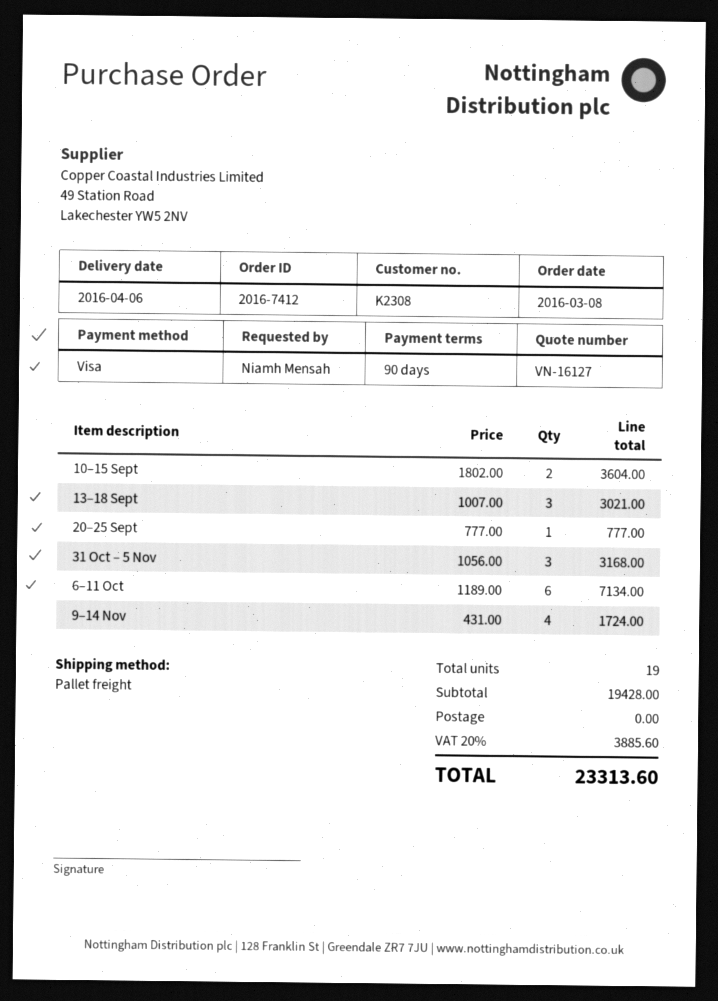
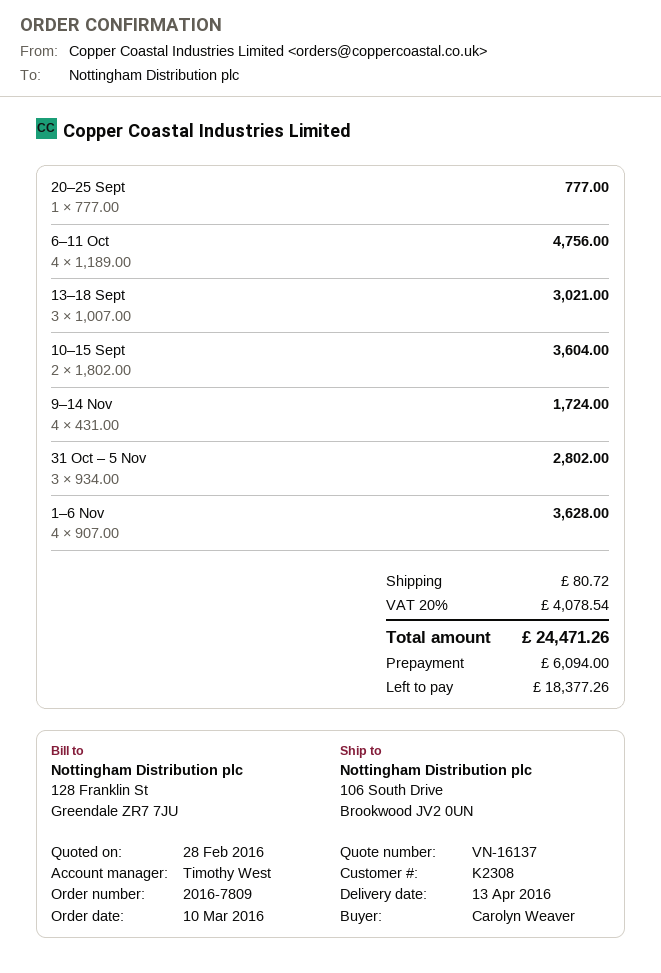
quote number: VN-16127 -> VN-16137
order number: 2016-7412 -> 2016-7809
order date: 2016-03-08 -> 2016-03-10
delivery date: 2016-04-06 -> 2016-04-13
ordered by: Niamh Mensah -> Carolyn Weaver
31 Oct – 5 Nov: 3 x 1056.00 = 3168.00 -> 3 x 934.00 = 2802.00
6–11 Oct: 6 x 1189.00 = 7134.00 -> 4 x 1189.00 = 4756.00
1–6 Nov: none -> 4 x 907.00 = 3628.00
shipping: 0.00 -> 80.72
tax: 20% = 3885.60 -> 20% = 4078.54
total: 23313.60 -> 24471.26

